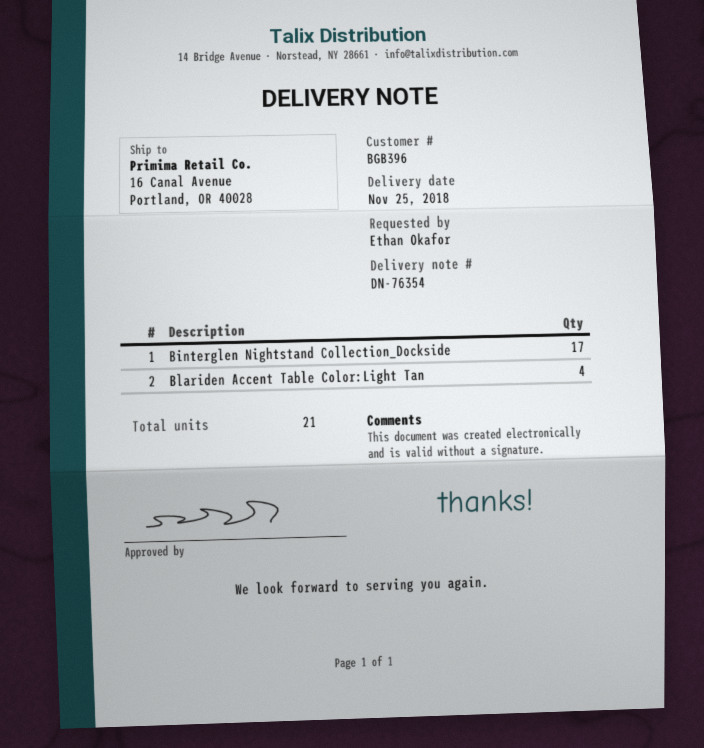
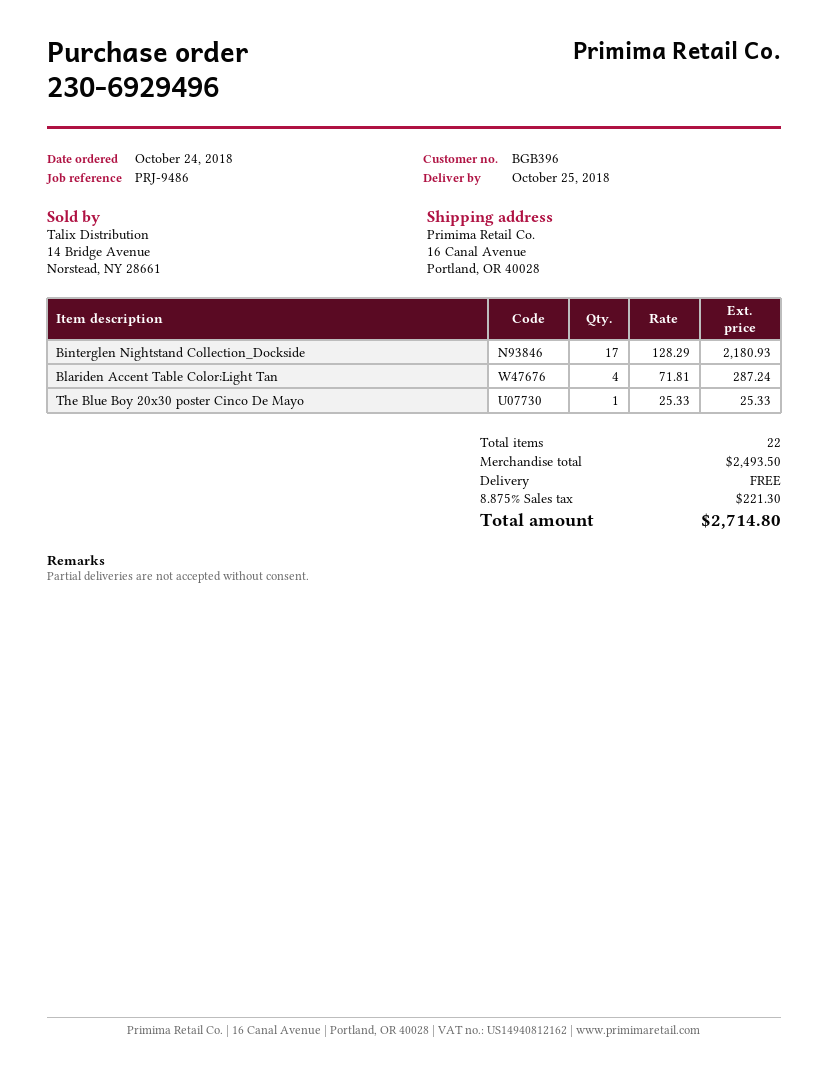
delivery date: 2018-11-25 -> 2018-10-25
The Blue Boy 20x30 poster Cinco De Mayo: none -> 1
total quantity: 21 -> 22

